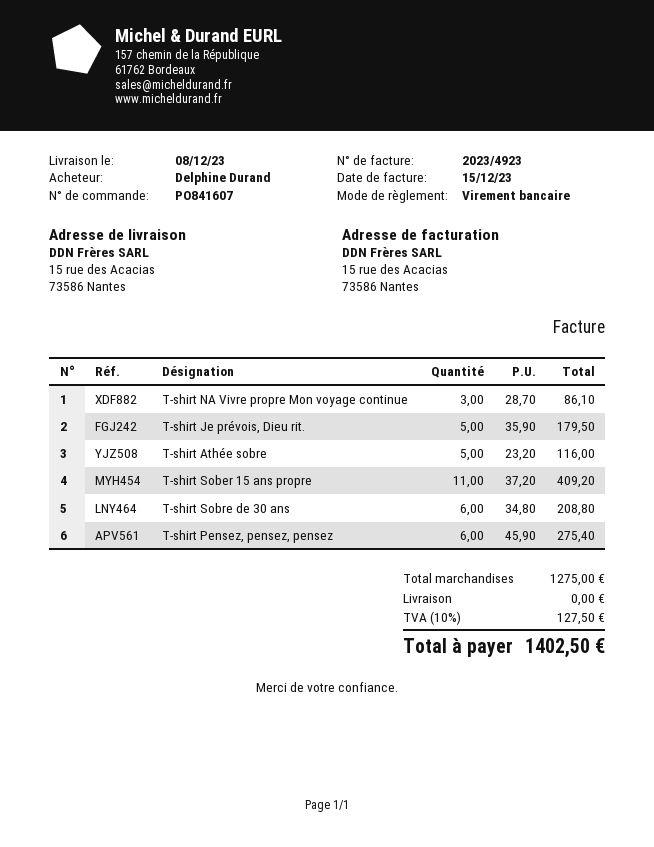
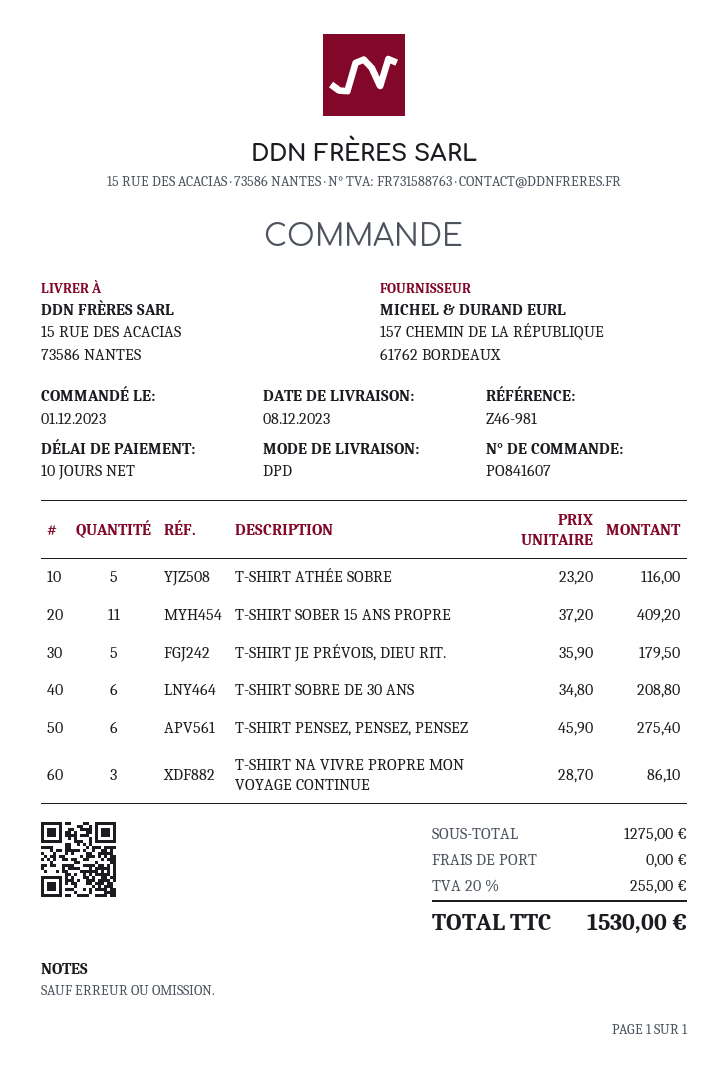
tax: 10% = 127.50 -> 20% = 255.00
total: 1402.50 -> 1530.00

